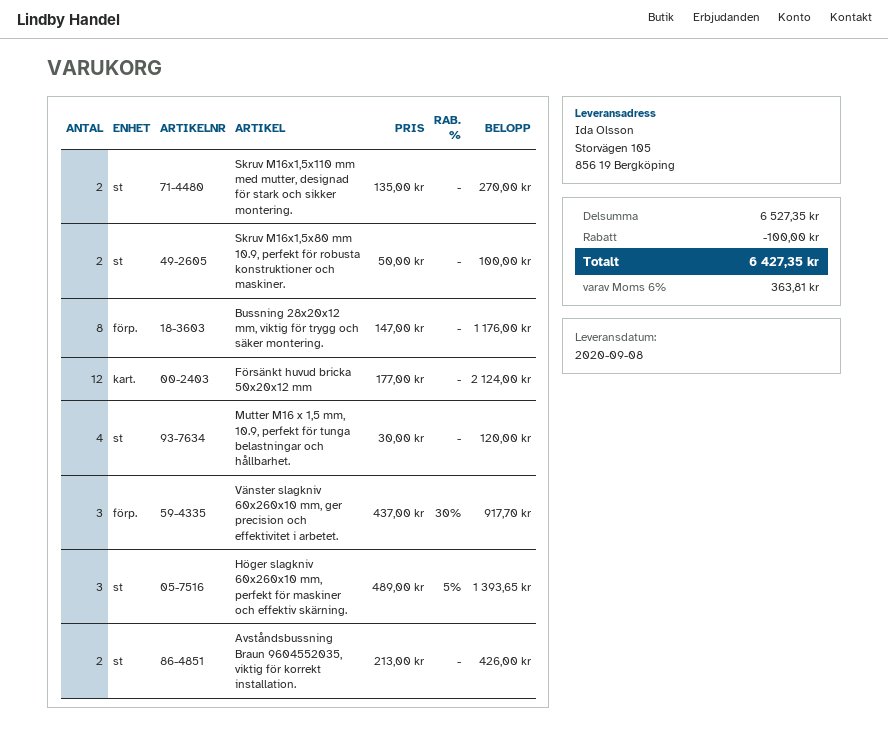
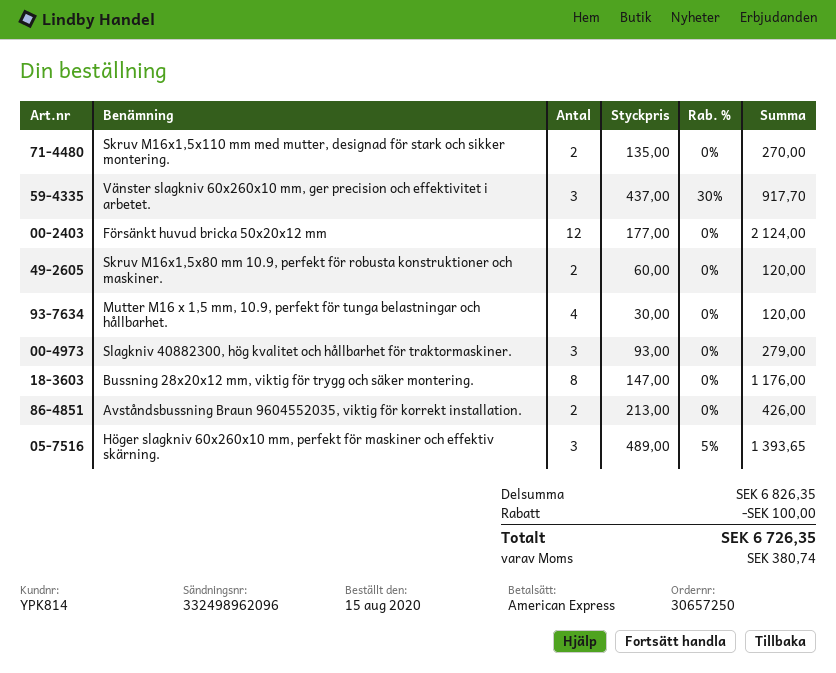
Skruv M16x1,5x80 mm 10.9, perfekt för robusta konstruktioner och maskiner.: 2 x 50.00 = 100.00 -> 2 x 60.00 = 120.00
Slagkniv 40882300, hög kvalitet och hållbarhet för traktormaskiner.: none -> 3 x 93.00 = 279.00
subtotal: 6527.35 -> 6826.35
tax: 363.81 -> 380.74
total: 6427.35 -> 6726.35

